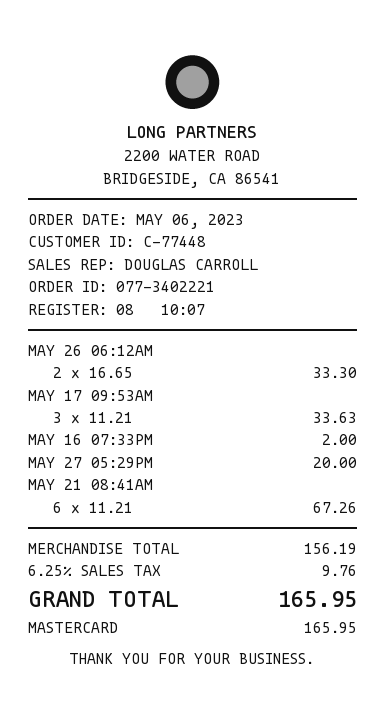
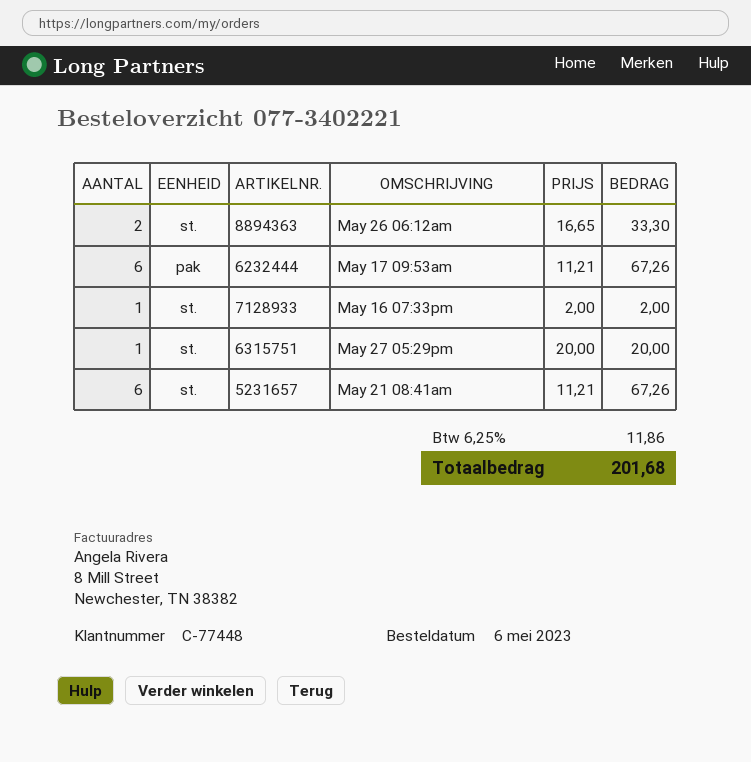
MAY 17 09:53AM: 3 x 11.21 = 33.63 -> 6 x 11.21 = 67.26
tax: 6.25% = 9.76 -> 6.25% = 11.86
total: 165.95 -> 201.68

